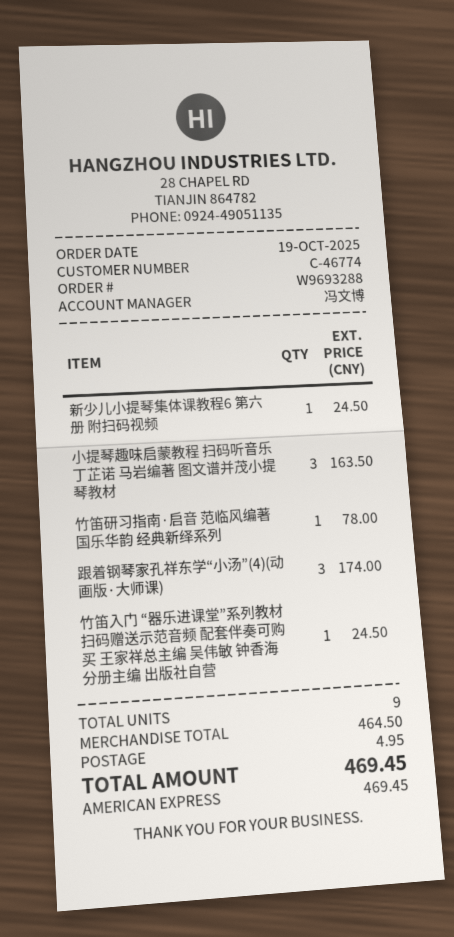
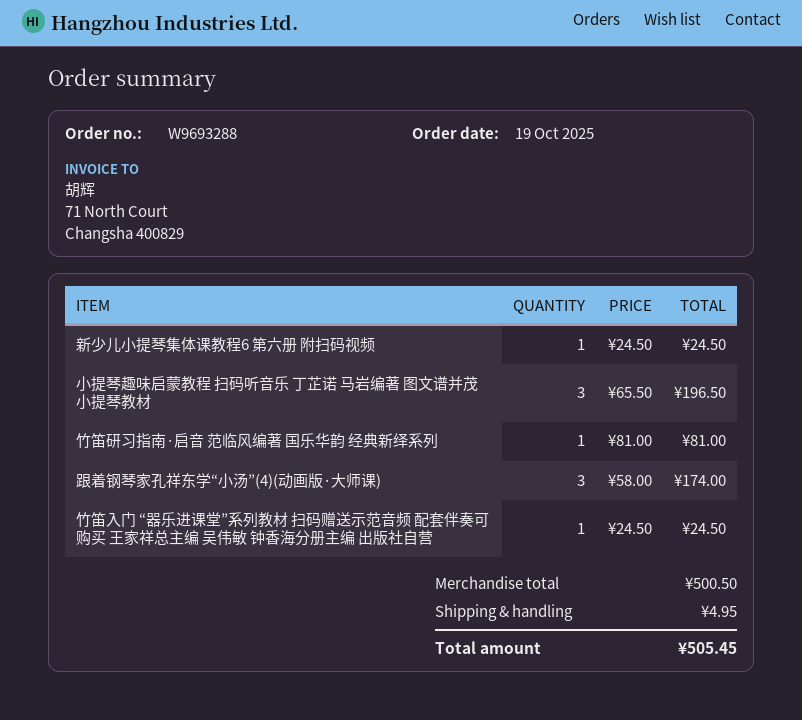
小提琴趣味启蒙教程 扫码听音乐 丁芷诺 马岩编著 图文谱并茂小提琴教材: 3 for 163.50 -> 3 for 196.50
竹笛研习指南·启音 范临风编著 国乐华韵 经典新绎系列: 1 for 78.00 -> 1 for 81.00
subtotal: 464.50 -> 500.50
total: 469.45 -> 505.45

